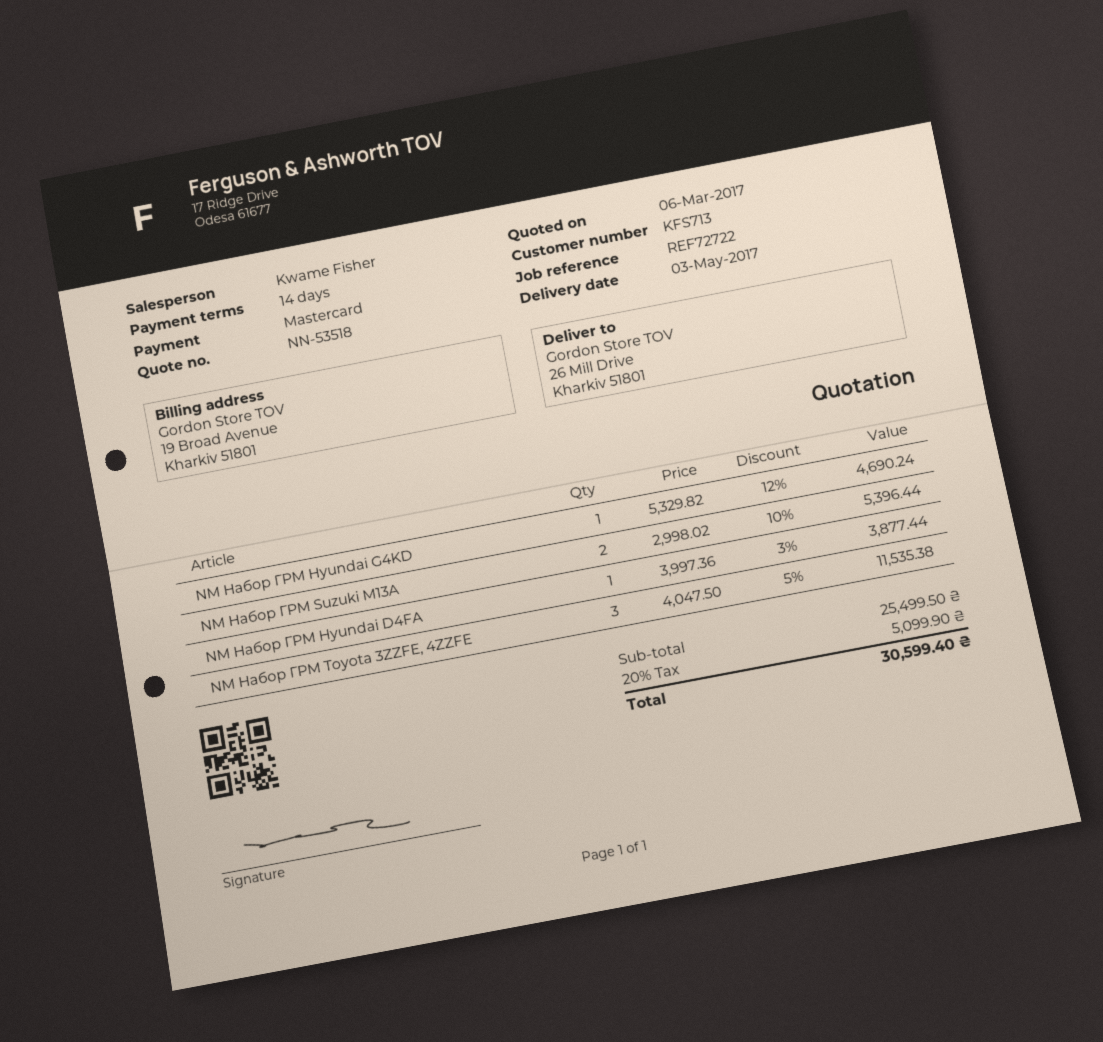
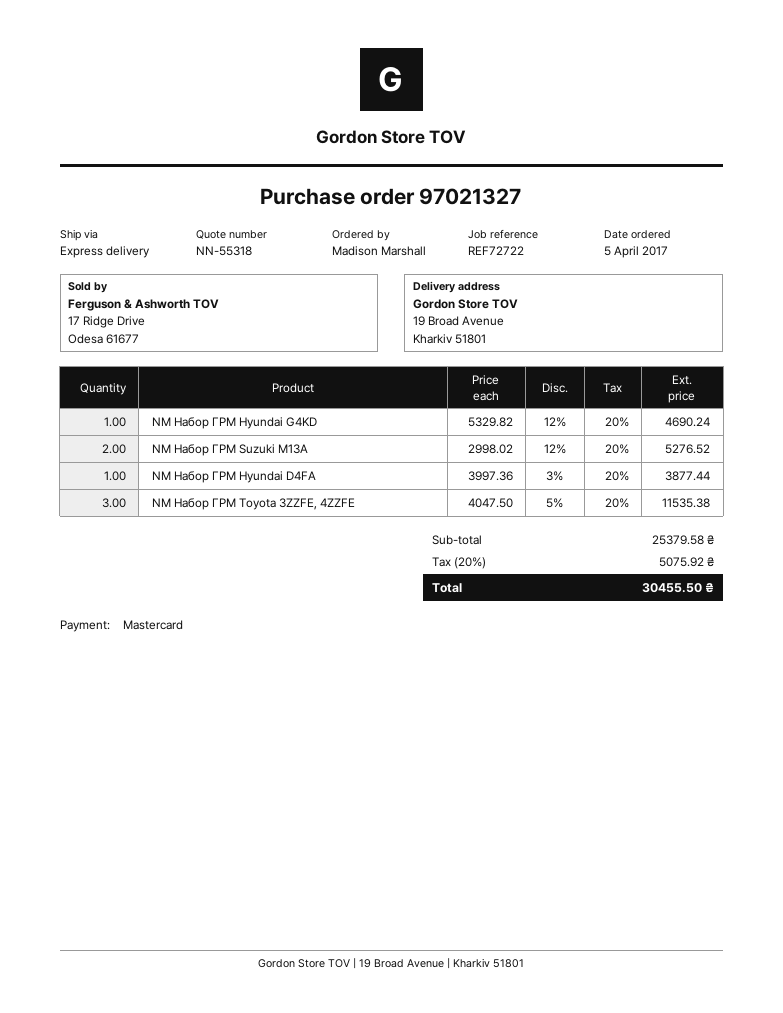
quote number: NN-53518 -> NN-55318
ship to: 26 Mill Drive, Kharkiv 51801 -> 19 Broad Avenue, Kharkiv 51801
NM Набор ГРМ Suzuki M13A: 2 x 2998.02 - 10% = 5396.44 -> 2 x 2998.02 - 12% = 5276.52
subtotal: 25499.50 -> 25379.58
tax: 20% = 5099.90 -> 20% = 5075.92
total: 30599.40 -> 30455.50

